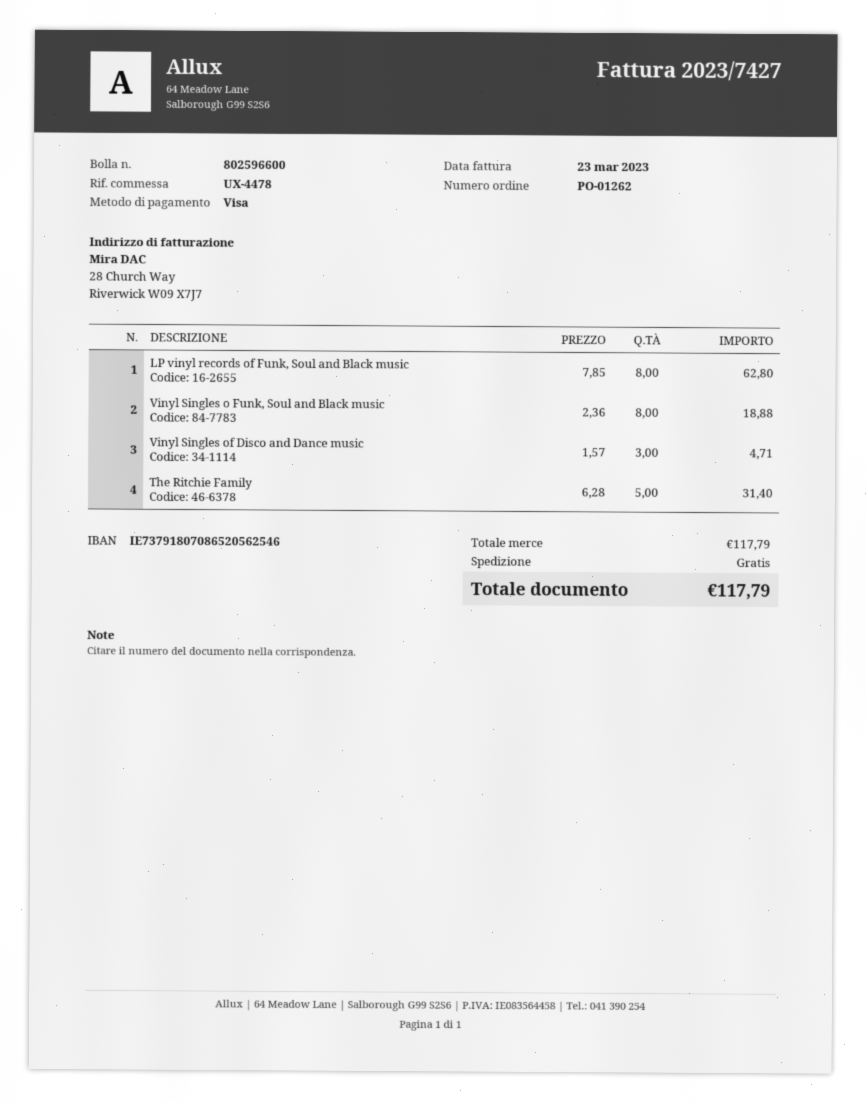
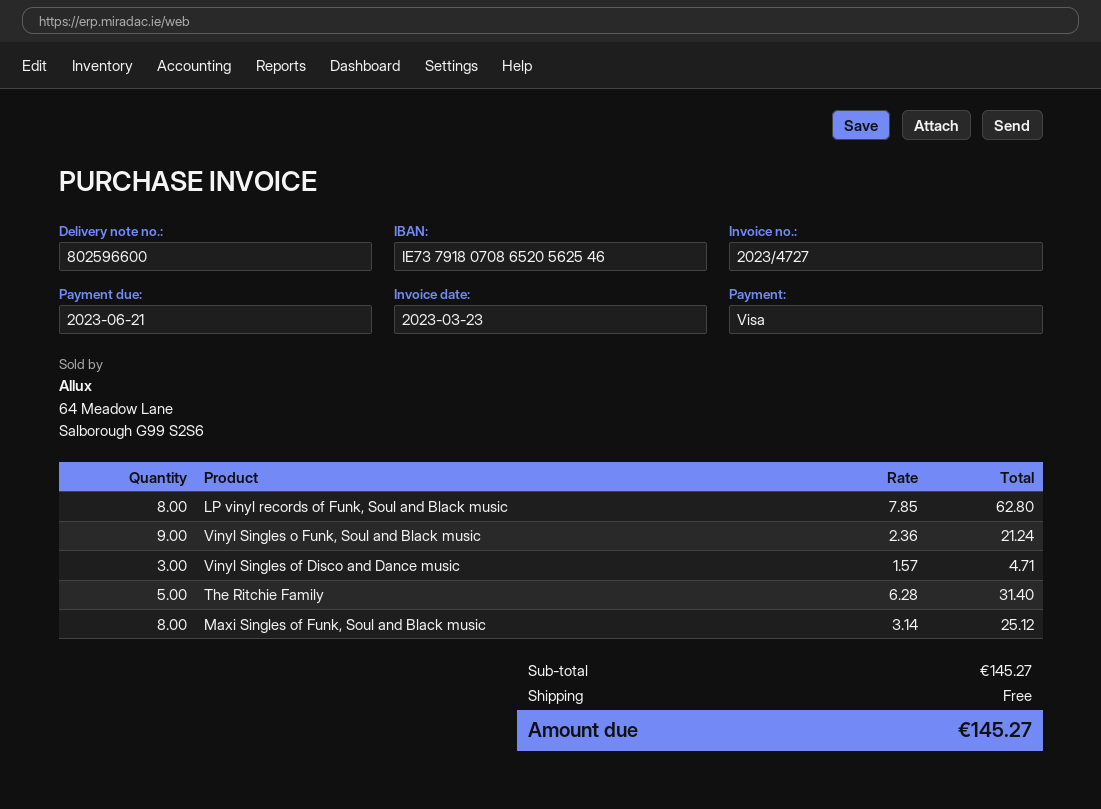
invoice number: 2023/7427 -> 2023/4727
Vinyl Singles o Funk, Soul and Black music: 8 x 2.36 = 18.88 -> 9 x 2.36 = 21.24
Maxi Singles of Funk, Soul and Black music: none -> 8 x 3.14 = 25.12
subtotal: 117.79 -> 145.27
total: 117.79 -> 145.27

